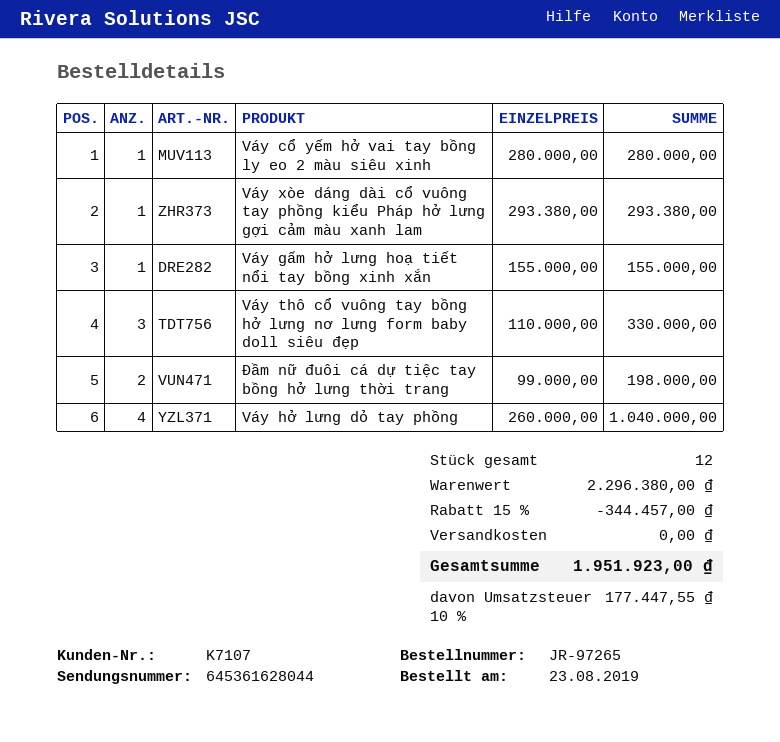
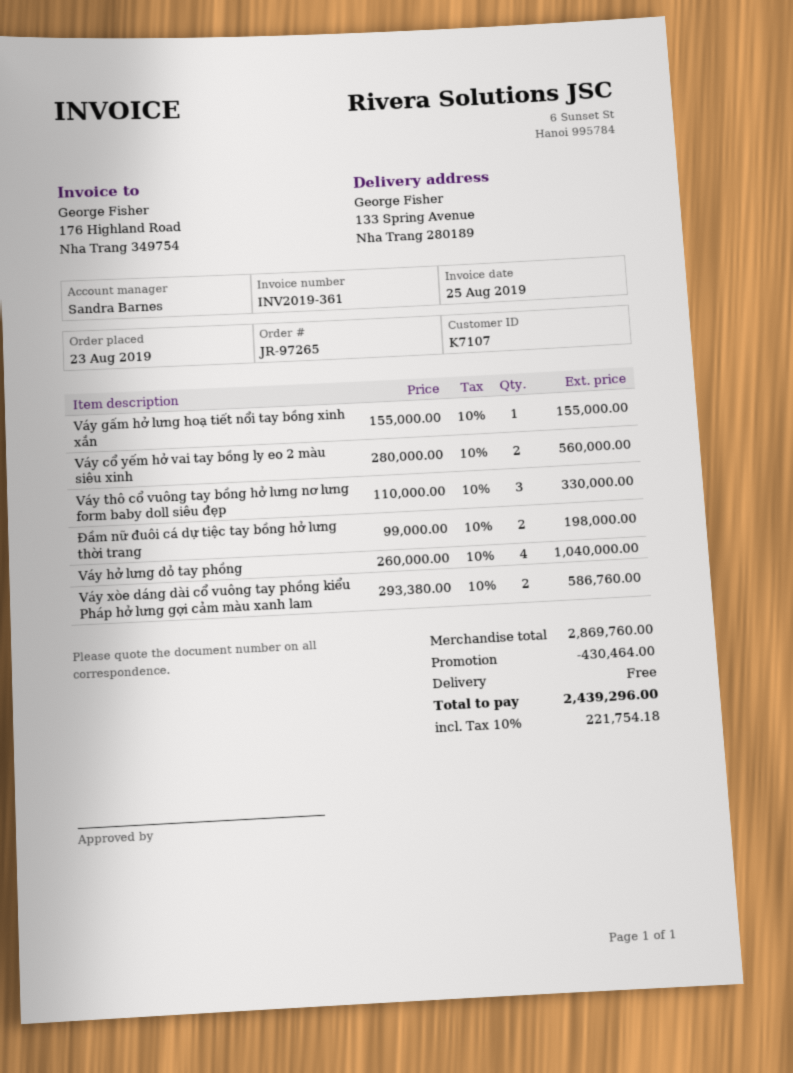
Váy cổ yếm hở vai tay bồng ly eo 2 màu siêu xinh: 1 x 280000.00 = 280000.00 -> 2 x 280000.00 = 560000.00
Váy xòe dáng dài cổ vuông tay phồng kiểu Pháp hở lưng gợi cảm màu xanh lam: 1 x 293380.00 = 293380.00 -> 2 x 293380.00 = 586760.00
subtotal: 2296380.00 -> 2869760.00
discount: 344457.00 -> 430464.00
tax: 10% = 177447.55 -> 10% = 221754.18
total: 1951923.00 -> 2439296.00

